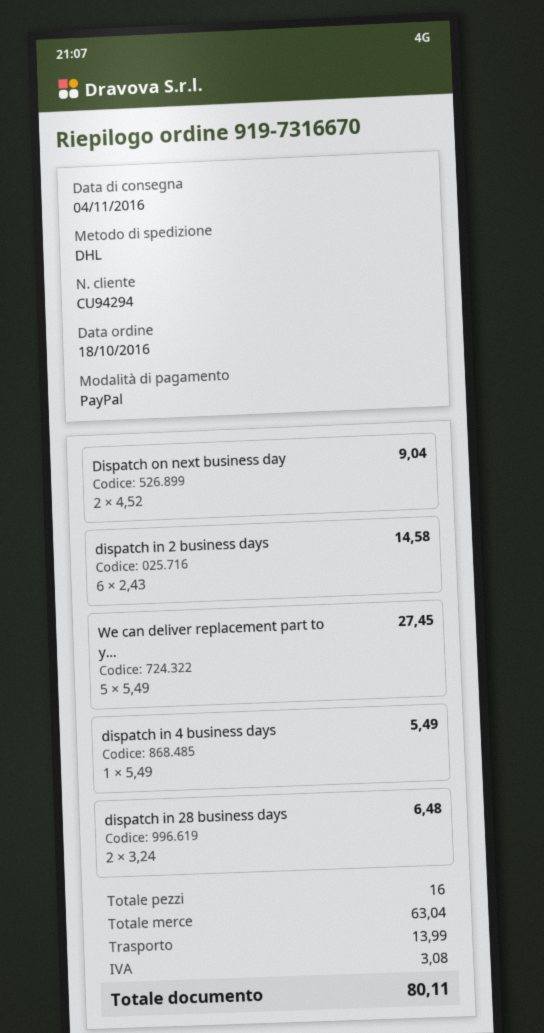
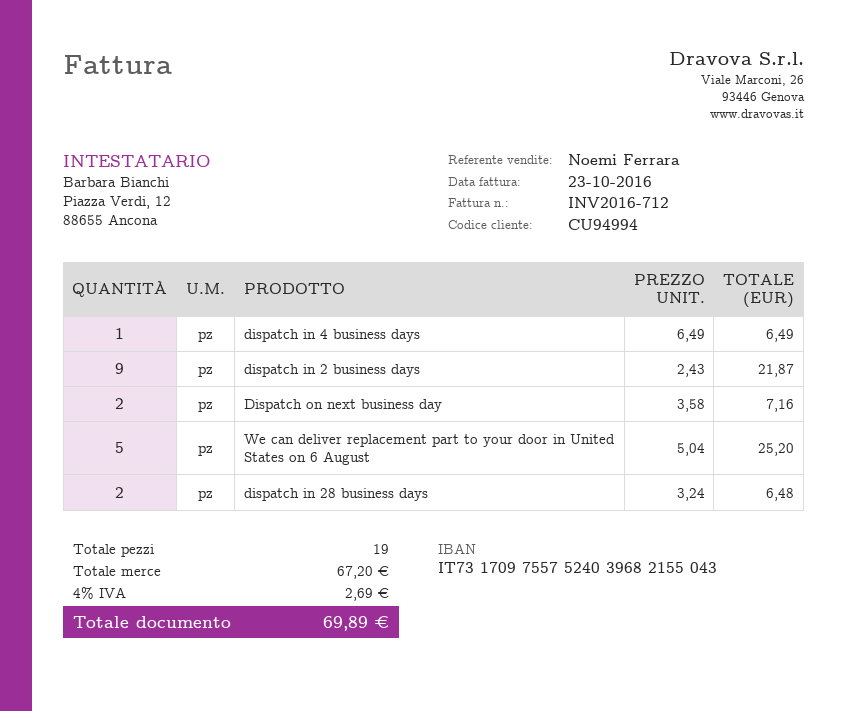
customer number: CU94294 -> CU94994
Dispatch on next business day: 2 x 4.52 = 9.04 -> 2 x 3.58 = 7.16
dispatch in 2 business days: 6 x 2.43 = 14.58 -> 9 x 2.43 = 21.87
We can deliver replacement part to y...: 5 x 5.49 = 27.45 -> 5 x 5.04 = 25.20
dispatch in 4 business days: 1 x 5.49 = 5.49 -> 1 x 6.49 = 6.49
total quantity: 16 -> 19
subtotal: 63.04 -> 67.20
shipping: 13.99 -> none
tax: 3.08 -> 2.69
total: 80.11 -> 69.89

